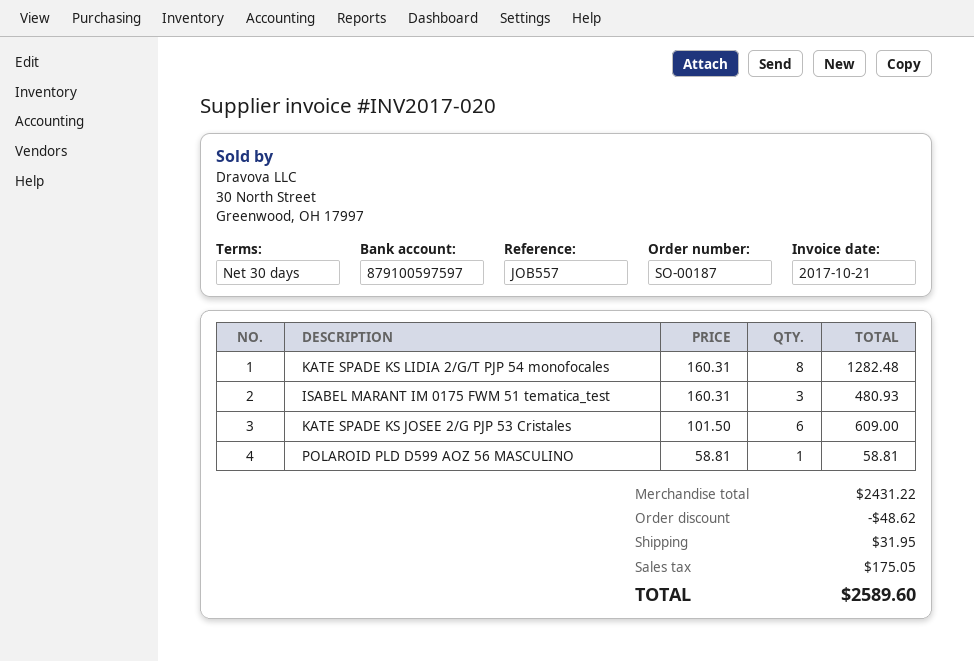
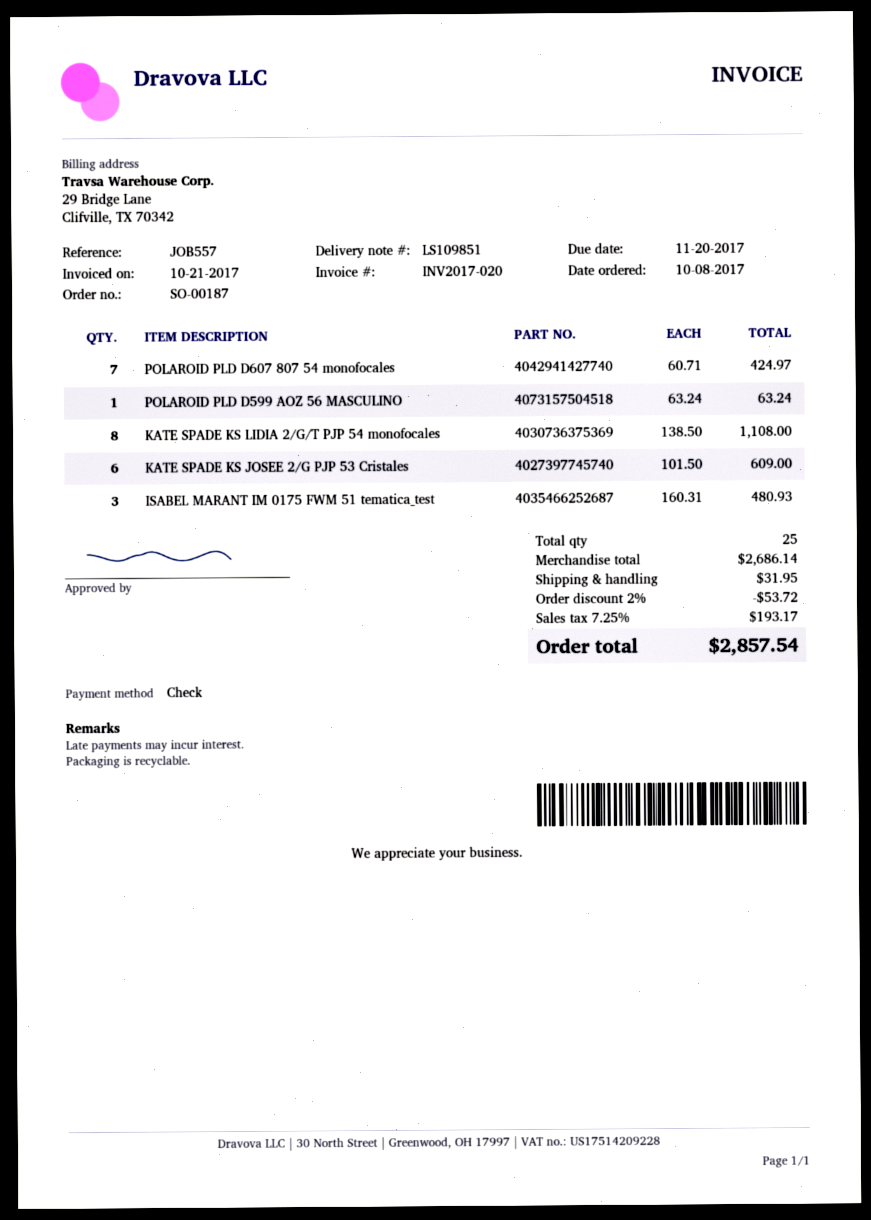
KATE SPADE KS LIDIA 2/G/T PJP 54 monofocales: 8 x 160.31 = 1282.48 -> 8 x 138.50 = 1108.00
POLAROID PLD D599 AOZ 56 MASCULINO: 1 x 58.81 = 58.81 -> 1 x 63.24 = 63.24
POLAROID PLD D607 807 54 monofocales: none -> 7 x 60.71 = 424.97
subtotal: 2431.22 -> 2686.14
discount: 48.62 -> 53.72
tax: 175.05 -> 193.17
total: 2589.60 -> 2857.54

